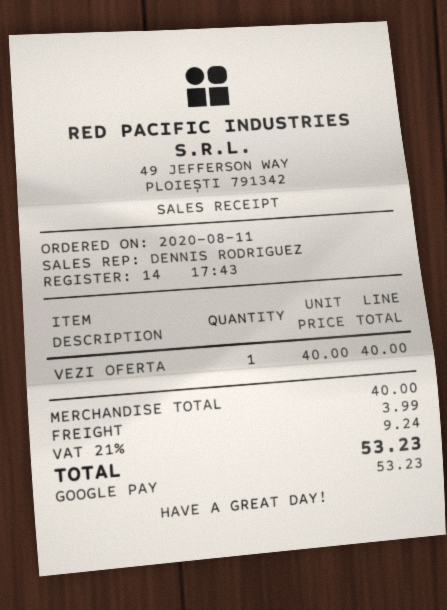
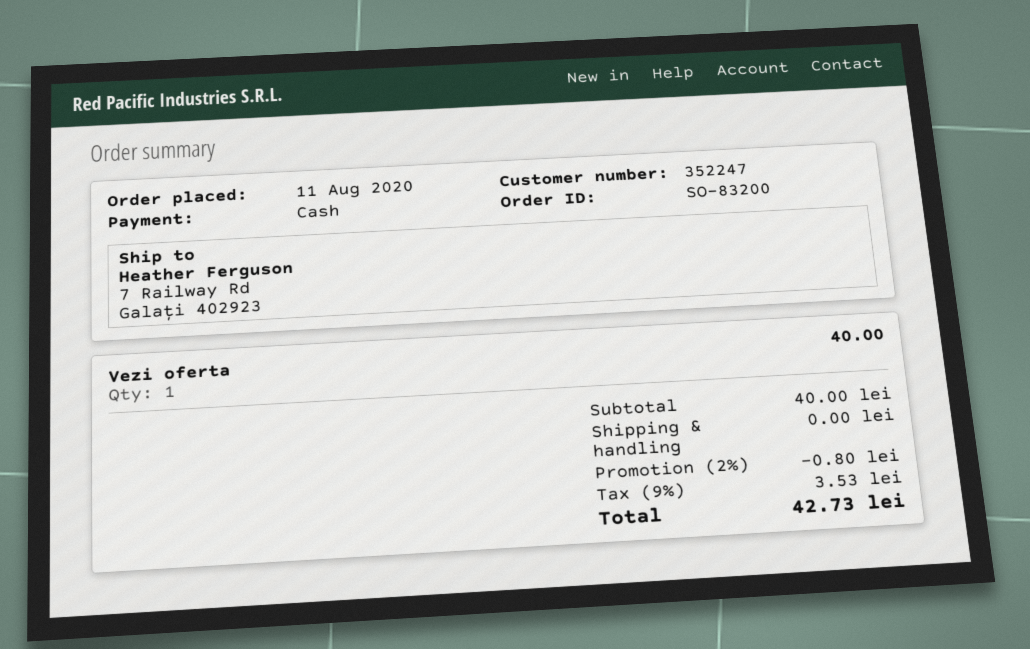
payment method: Google Pay -> cash
discount: none -> 2% = 0.80
shipping: 3.99 -> 0.00
tax: 21% = 9.24 -> 9% = 3.53
total: 53.23 -> 42.73

